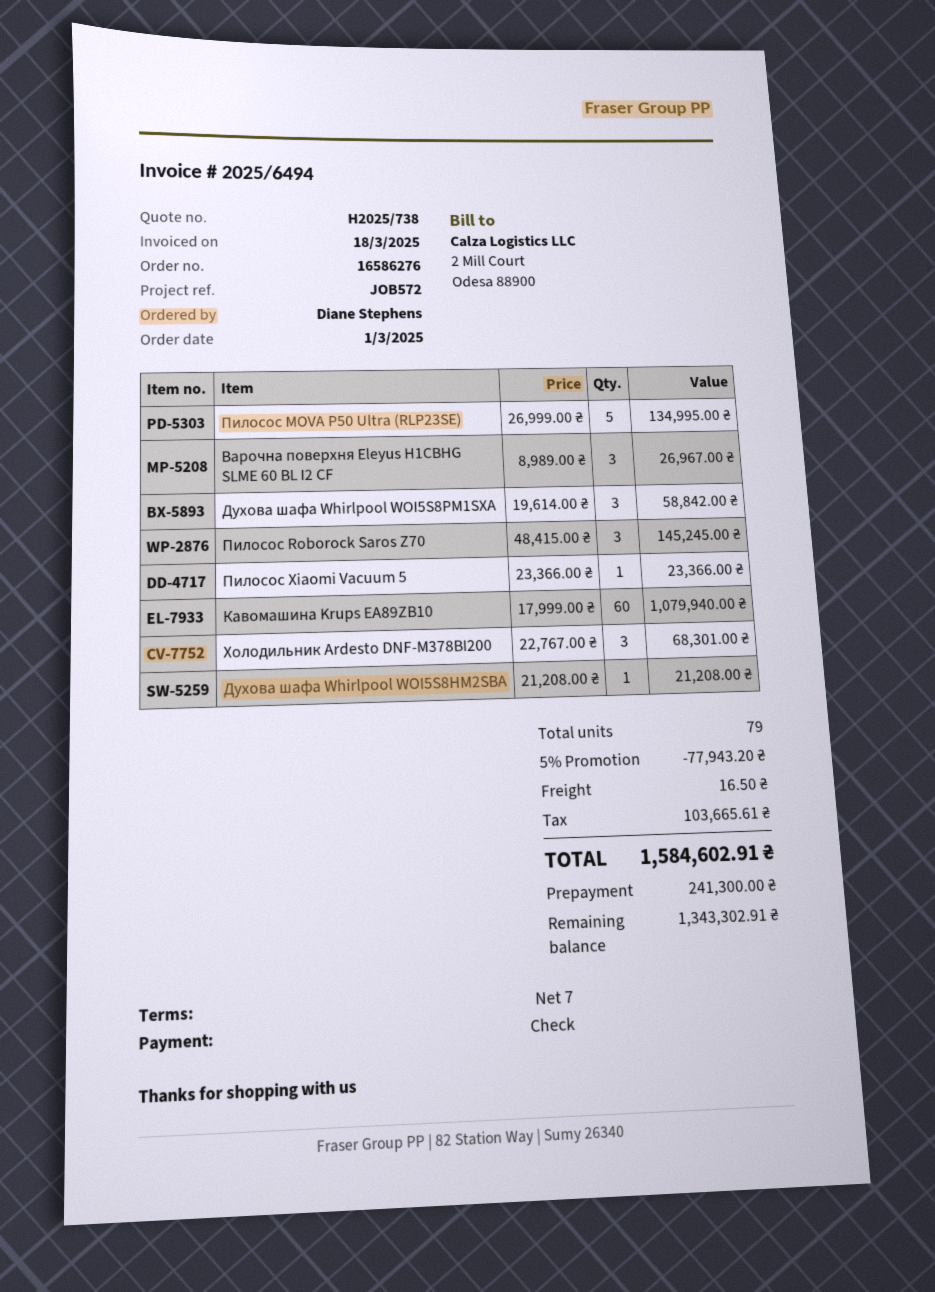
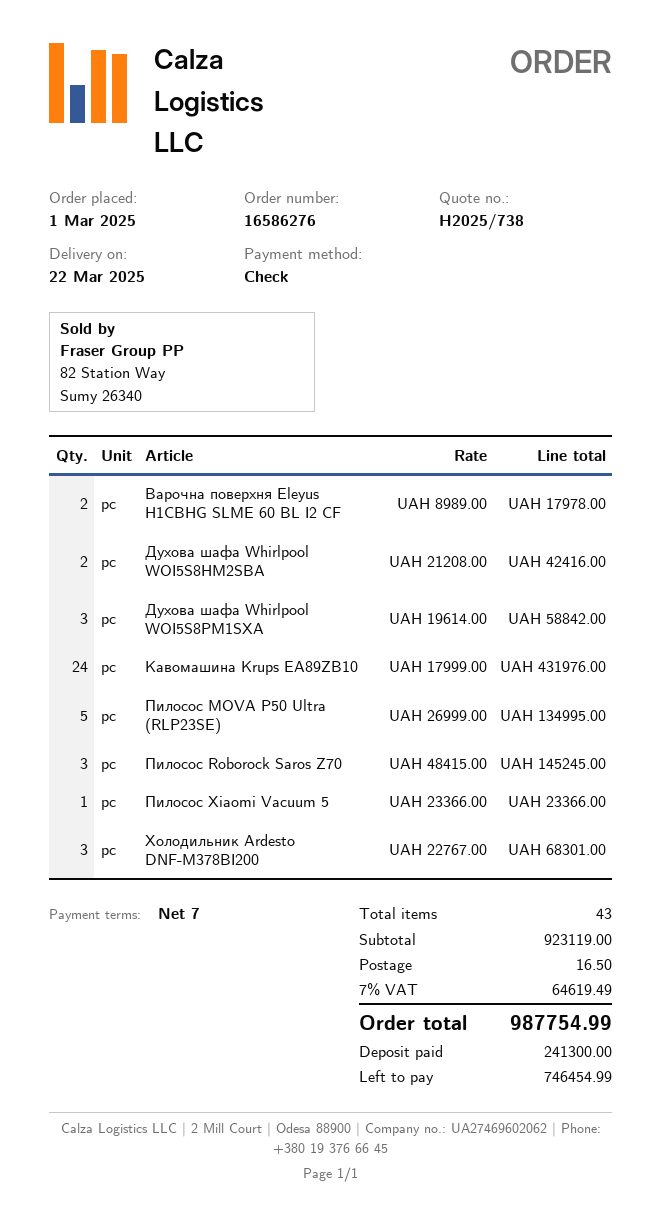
Варочна поверхня Eleyus H1СBHG SLME 60 BL I2 CF: 3 x 8989.00 = 26967.00 -> 2 x 8989.00 = 17978.00
Кавомашина Krups EA89ZB10: 60 x 17999.00 = 1079940.00 -> 24 x 17999.00 = 431976.00
Духова шафа Whirlpool WOI5S8HM2SBA: 1 x 21208.00 = 21208.00 -> 2 x 21208.00 = 42416.00
total quantity: 79 -> 43
discount: 5% = 77943.20 -> none
tax: 103665.61 -> 64619.49
total: 1584602.91 -> 987754.99
balance: 1343302.91 -> 746454.99

